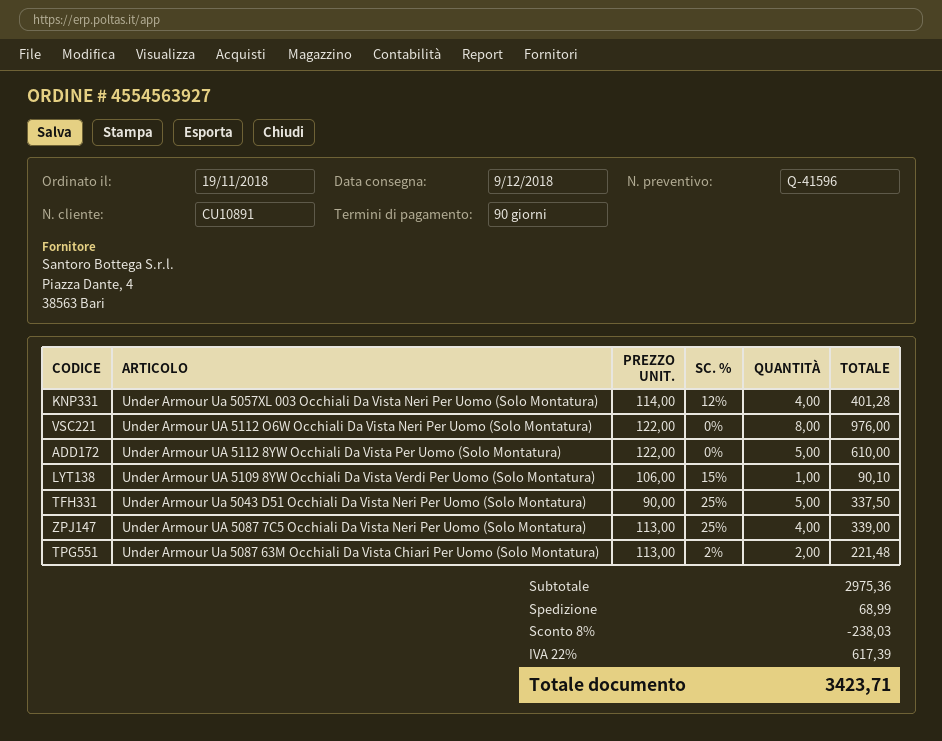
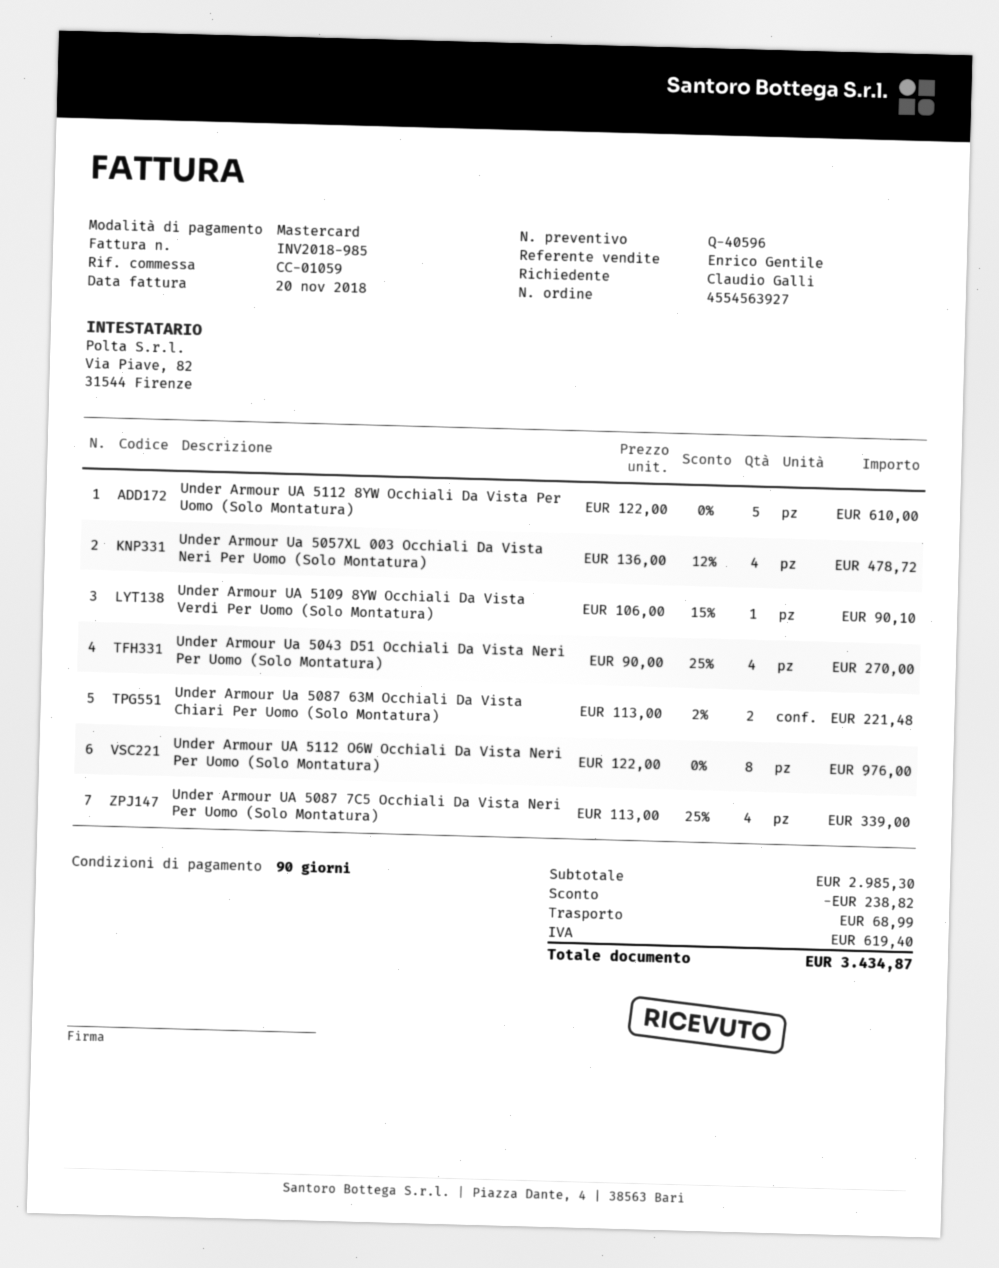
quote number: Q-41596 -> Q-40596
Under Armour Ua 5057XL 003 Occhiali Da Vista Neri Per Uomo (Solo Montatura): 4 x 114.00 - 12% = 401.28 -> 4 x 136.00 - 12% = 478.72
Under Armour Ua 5043 D51 Occhiali Da Vista Neri Per Uomo (Solo Montatura): 5 x 90.00 - 25% = 337.50 -> 4 x 90.00 - 25% = 270.00
subtotal: 2975.36 -> 2985.30
discount: 238.03 -> 238.82
tax: 617.39 -> 619.40
total: 3423.71 -> 3434.87

